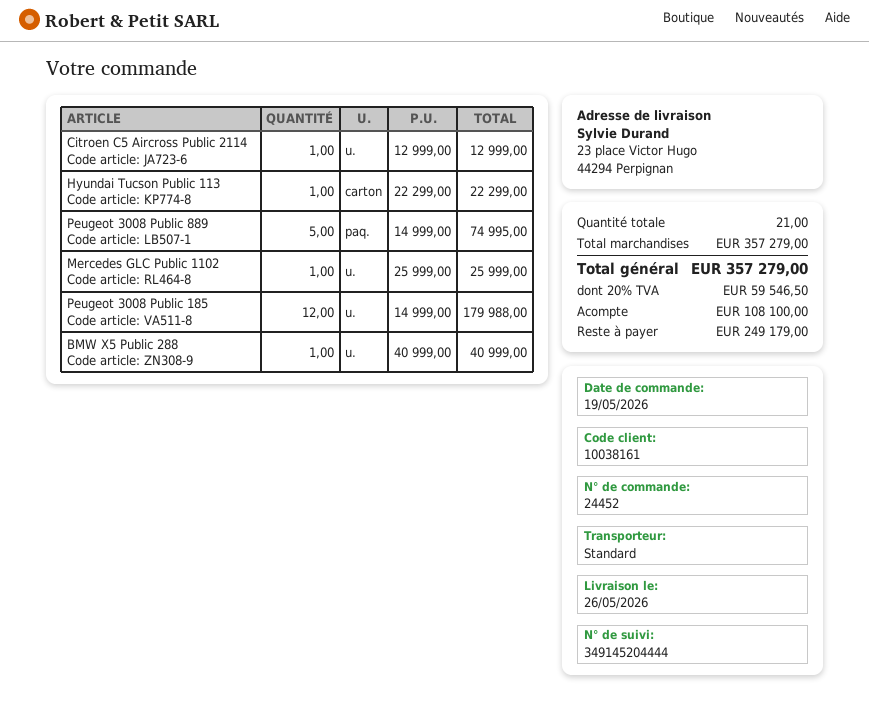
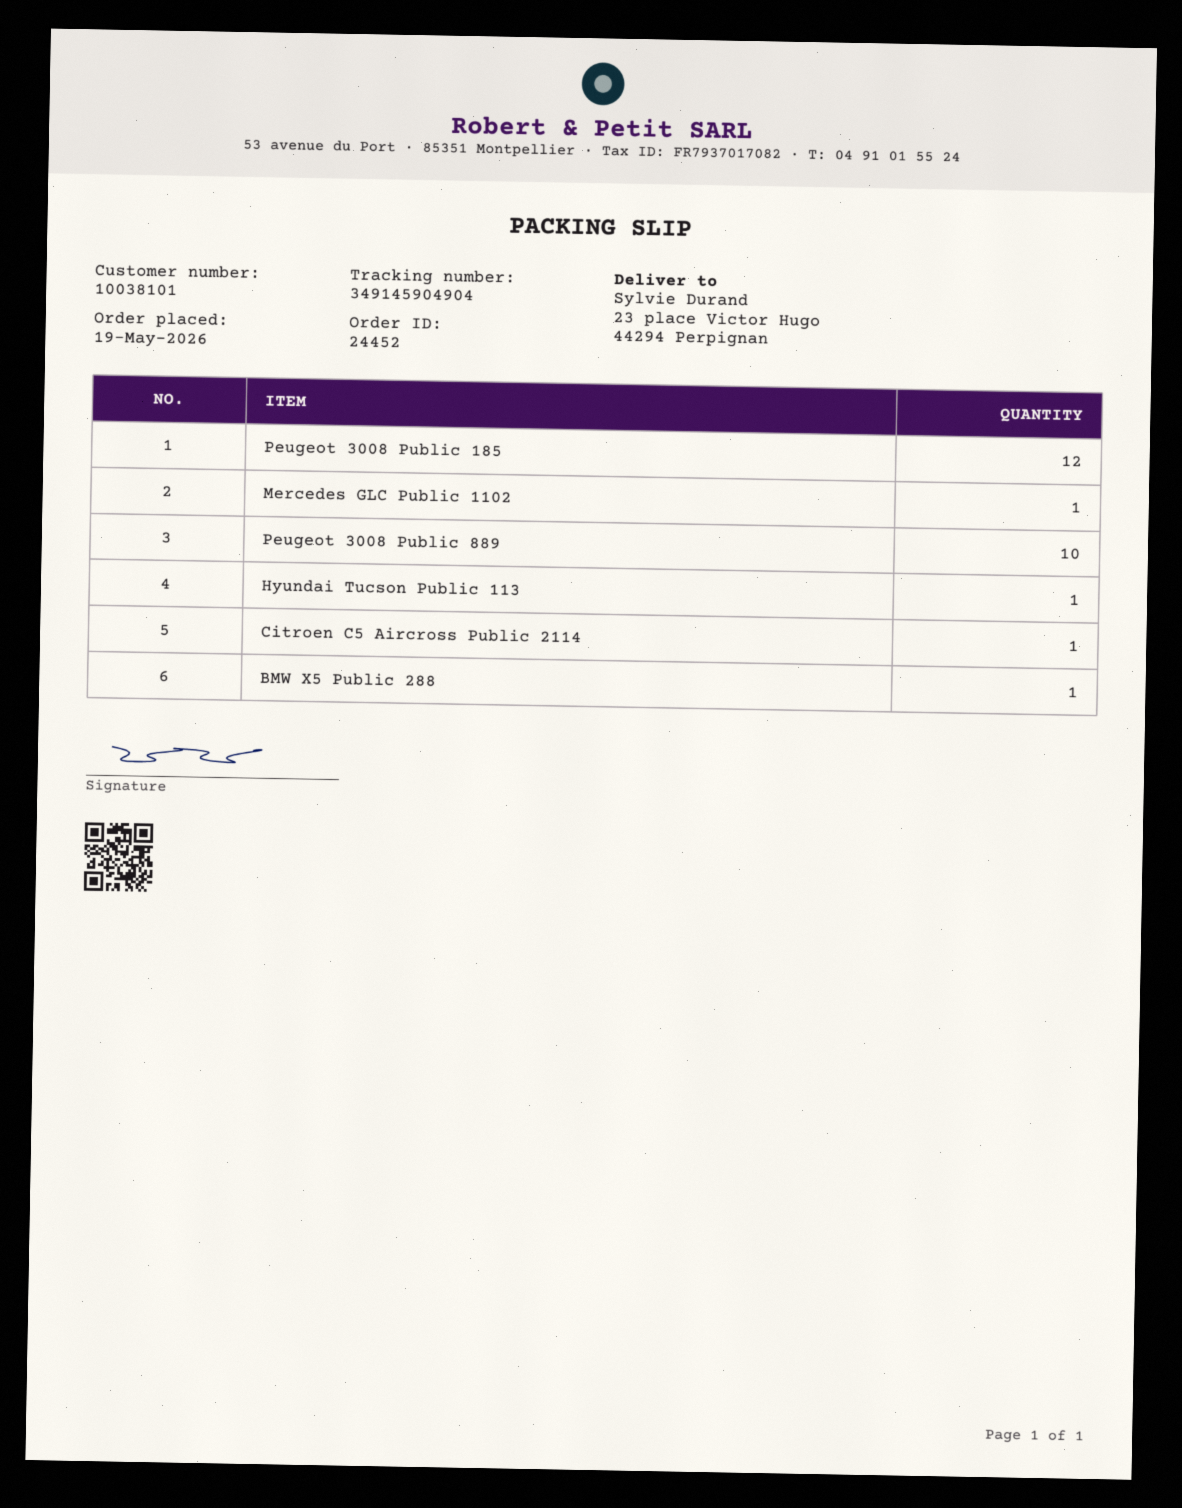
customer number: 10038161 -> 10038101
tracking number: 349145204444 -> 349145904904
Peugeot 3008 Public 889: 5 -> 10

